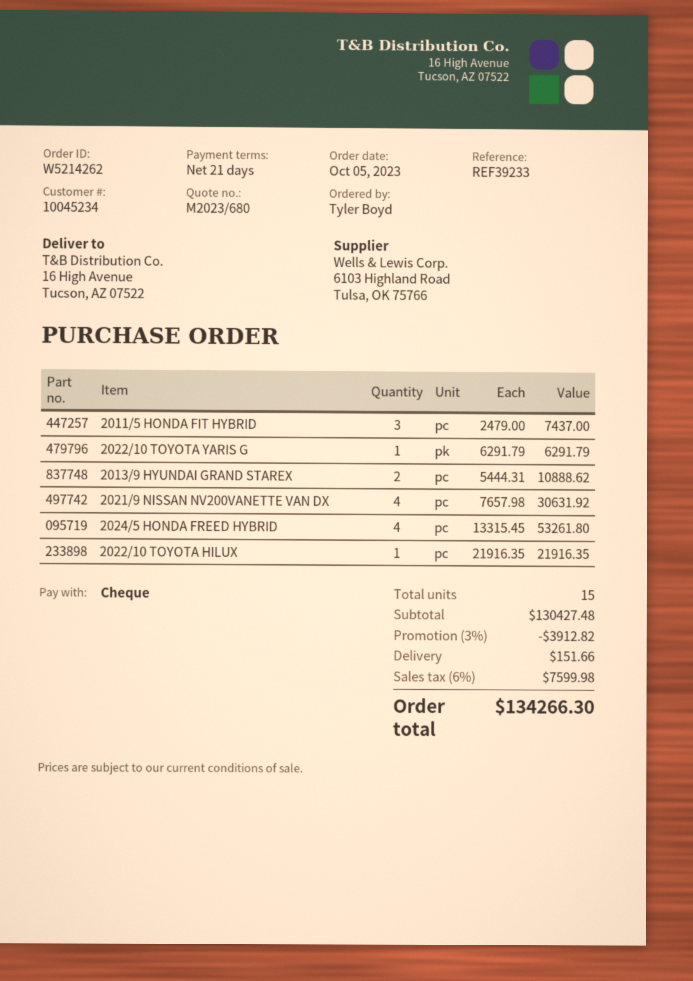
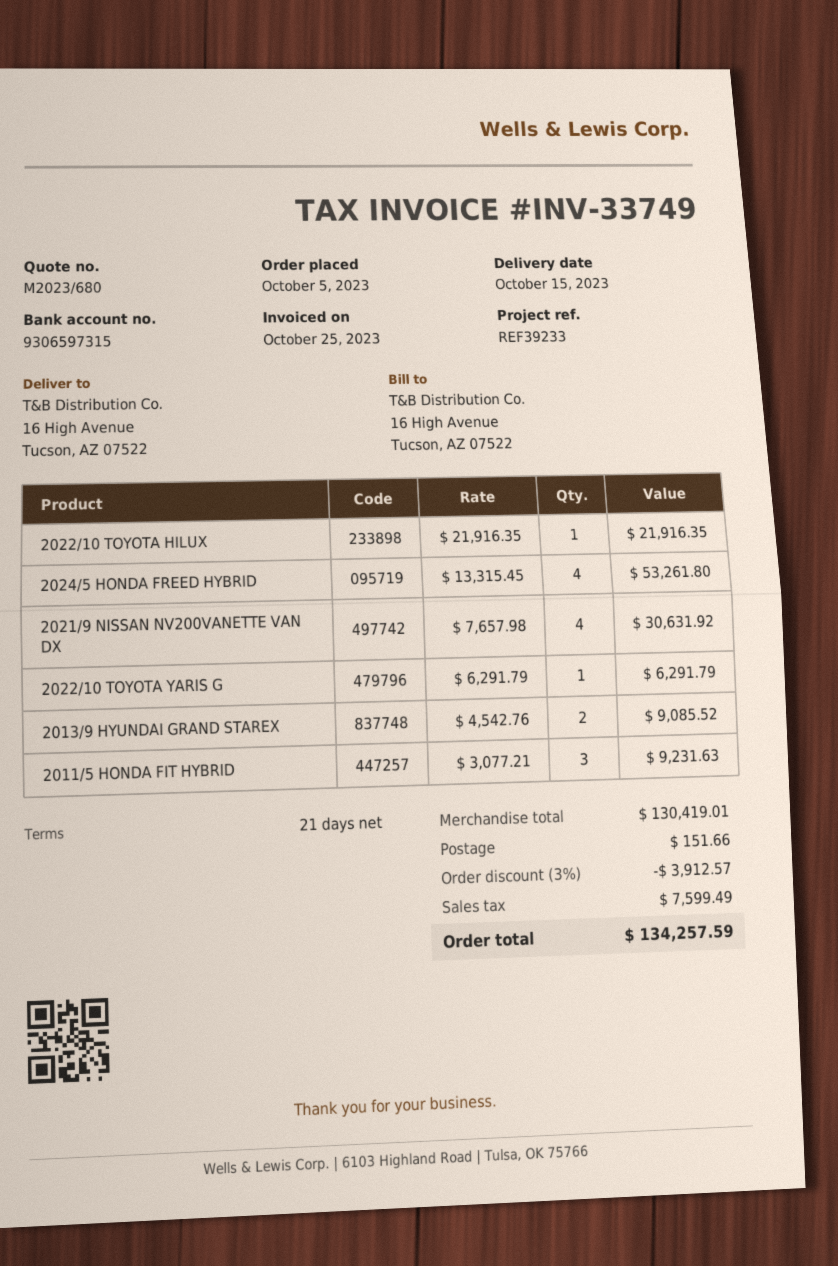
2011/5 HONDA FIT HYBRID: 3 x 2479.00 = 7437.00 -> 3 x 3077.21 = 9231.63
2013/9 HYUNDAI GRAND STAREX: 2 x 5444.31 = 10888.62 -> 2 x 4542.76 = 9085.52
subtotal: 130427.48 -> 130419.01
discount: 3% = 3912.82 -> 3% = 3912.57
tax: 7599.98 -> 7599.49
total: 134266.30 -> 134257.59

